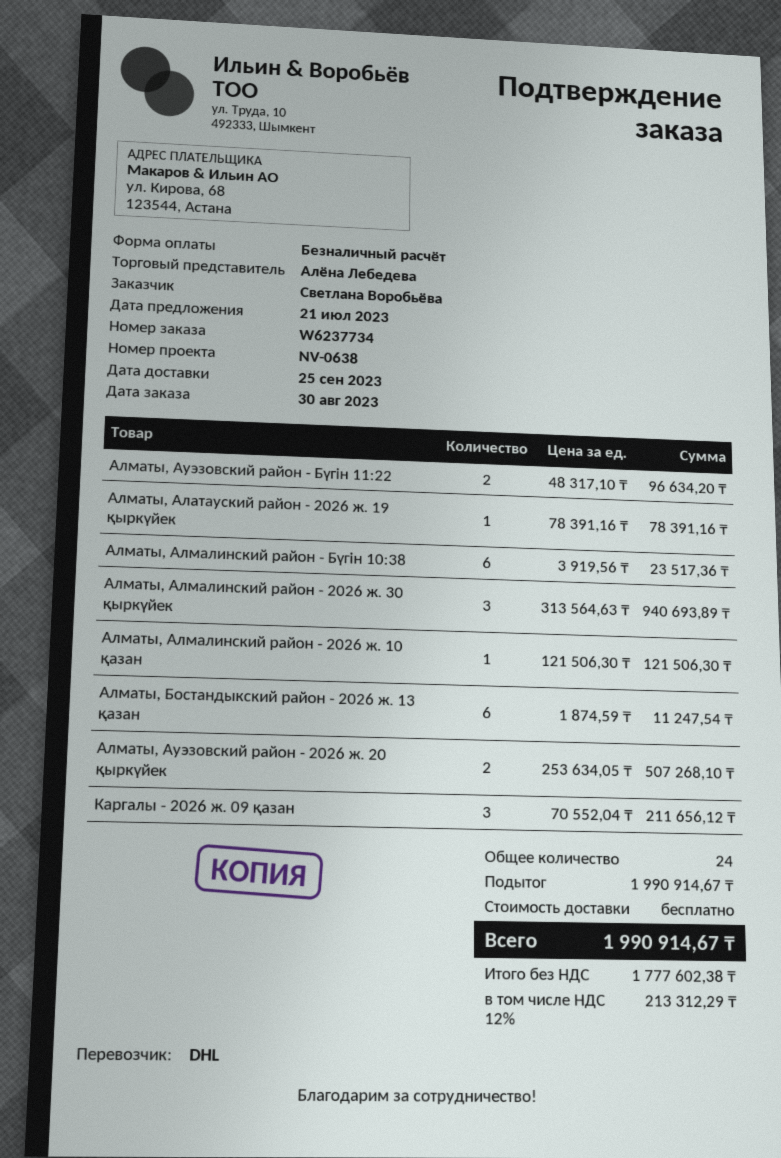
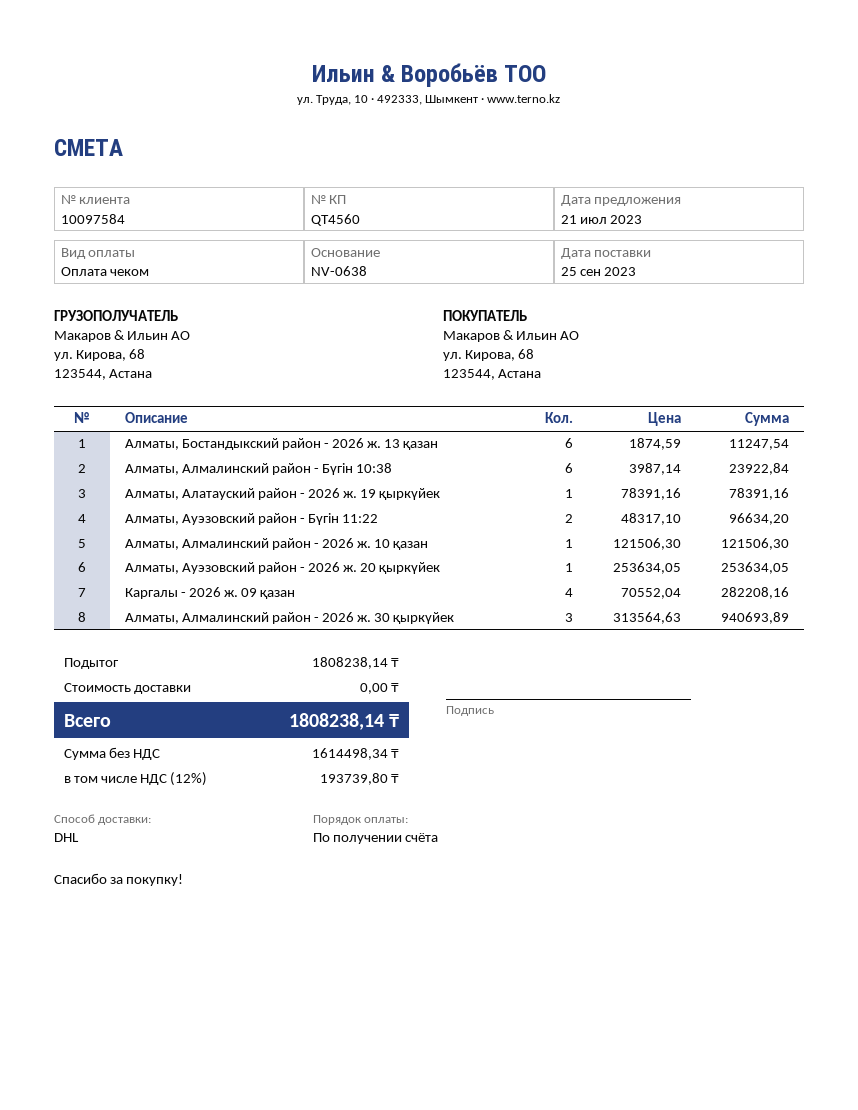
payment method: bank transfer -> cheque
Алматы, Алмалинский район - Бүгін 10:38: 6 x 3919.56 = 23517.36 -> 6 x 3987.14 = 23922.84
Алматы, Ауэзовский район - 2026 ж. 20 қыркүйек: 2 x 253634.05 = 507268.10 -> 1 x 253634.05 = 253634.05
Каргалы - 2026 ж. 09 қазан: 3 x 70552.04 = 211656.12 -> 4 x 70552.04 = 282208.16
subtotal: 1990914.67 -> 1808238.14
net: 1777602.38 -> 1614498.34
tax: 12% = 213312.29 -> 12% = 193739.80
total: 1990914.67 -> 1808238.14

